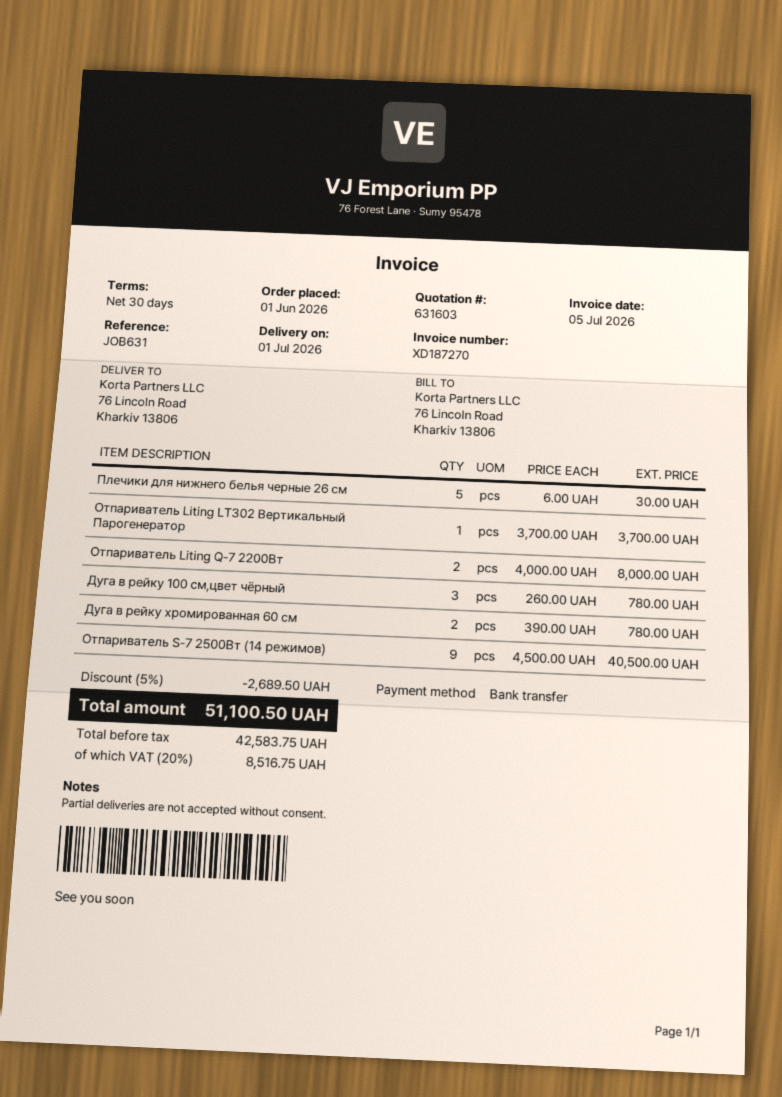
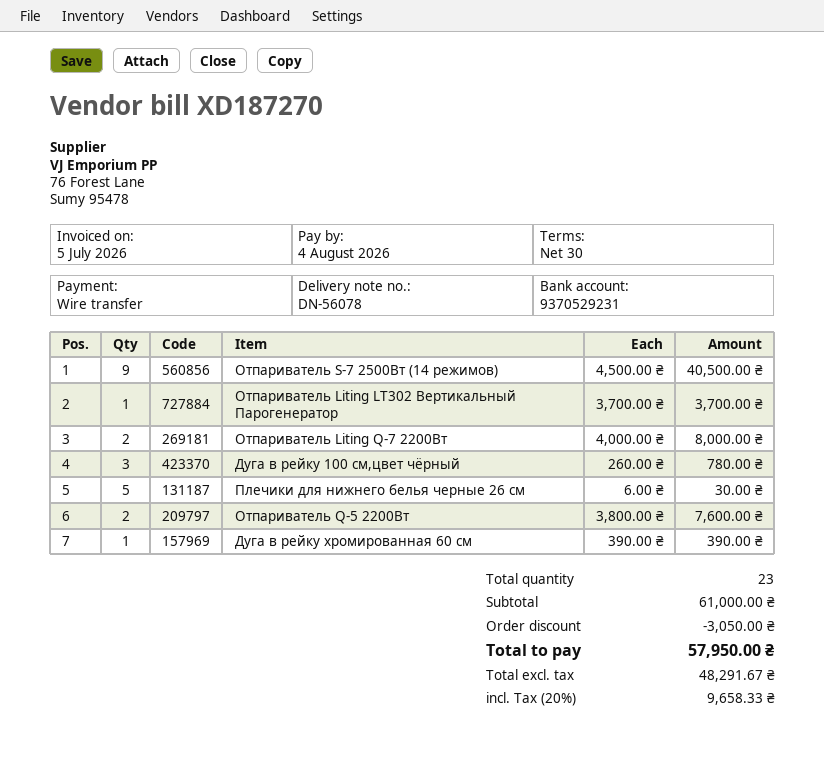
Дуга в рейку хромированная 60 см: 2 x 390.00 = 780.00 -> 1 x 390.00 = 390.00
Отпариватель Q-5 2200Вт: none -> 2 x 3800.00 = 7600.00
discount: 2689.50 -> 3050.00
net: 42583.75 -> 48291.67
tax: 20% = 8516.75 -> 20% = 9658.33
total: 51100.50 -> 57950.00

